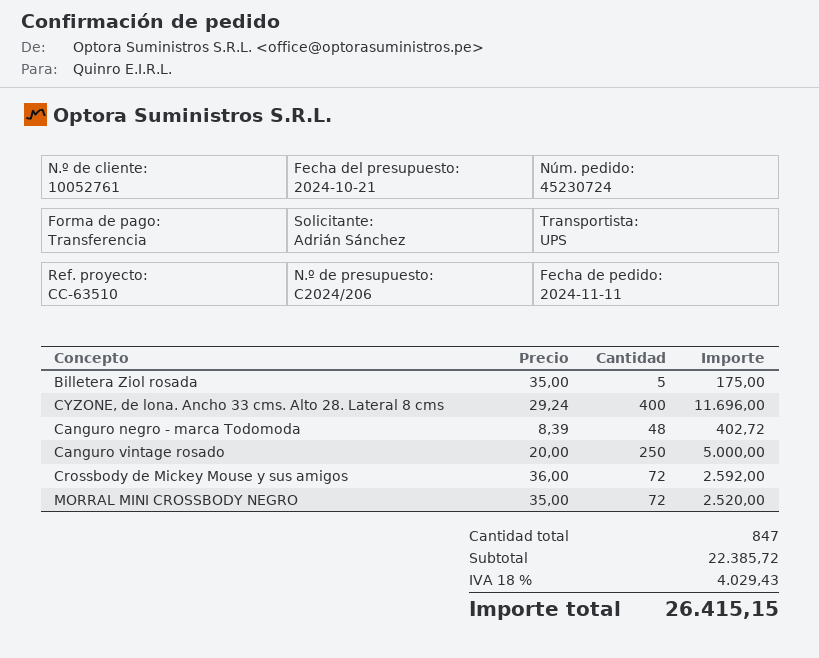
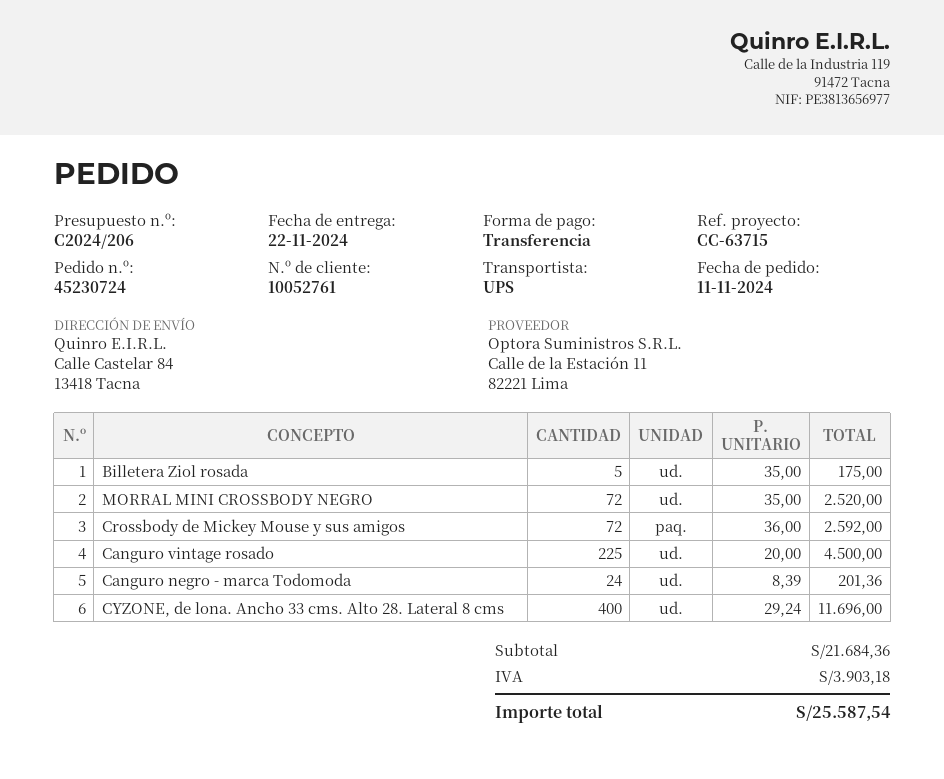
reference: CC-63510 -> CC-63715
Canguro negro - marca Todomoda: 48 x 8.39 = 402.72 -> 24 x 8.39 = 201.36
Canguro vintage rosado: 250 x 20.00 = 5000.00 -> 225 x 20.00 = 4500.00
subtotal: 22385.72 -> 21684.36
tax: 4029.43 -> 3903.18
total: 26415.15 -> 25587.54

